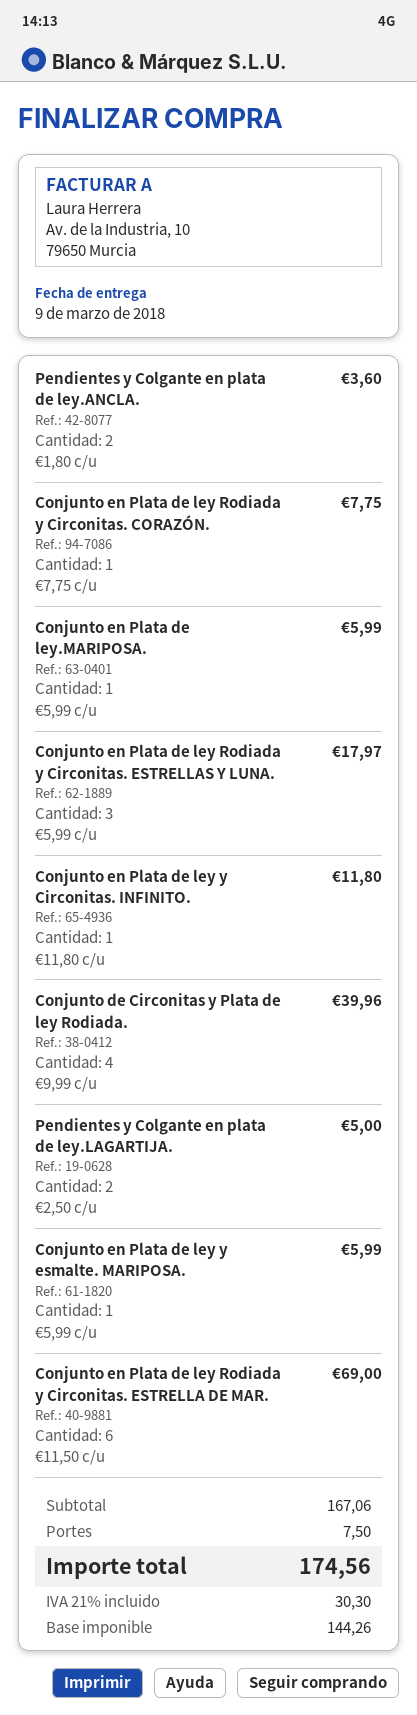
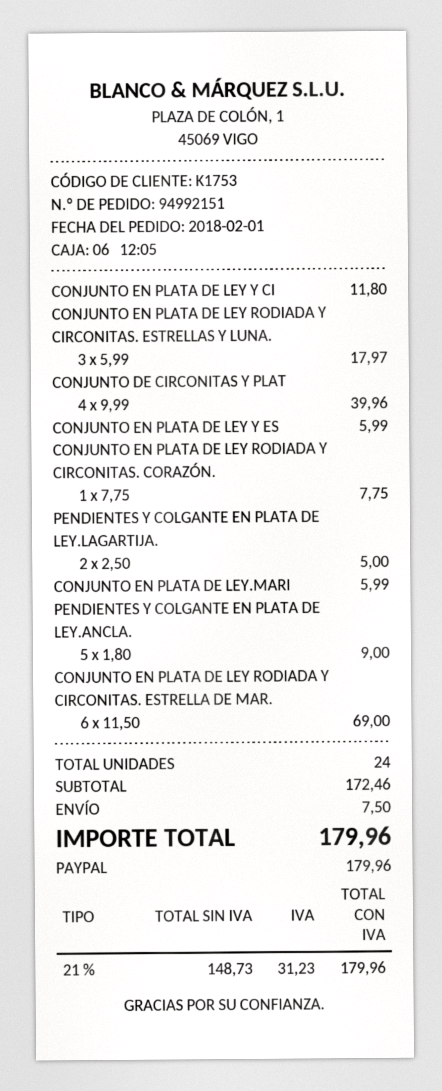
Pendientes y Colgante en plata de ley.ANCLA.: 2 x 1.80 = 3.60 -> 5 x 1.80 = 9.00
subtotal: 167.06 -> 172.46
net: 144.26 -> 148.73
tax: 21% = 30.30 -> 21% = 31.23
total: 174.56 -> 179.96

